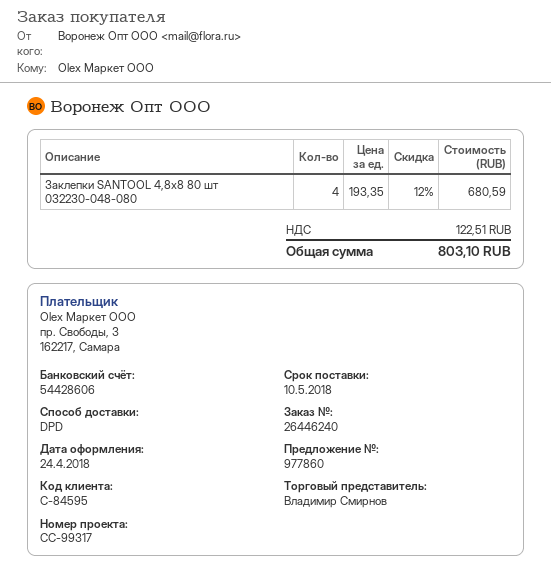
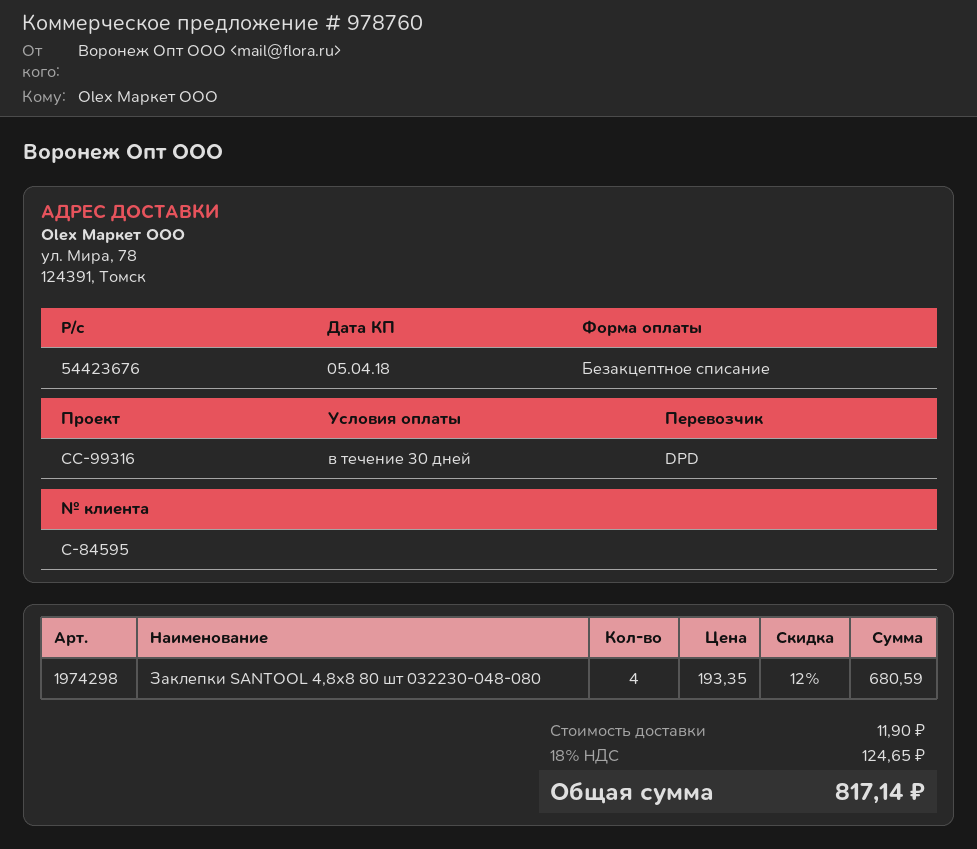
quote number: 977860 -> 978760
reference: CC-99317 -> CC-99316
bank account: 54428606 -> 54423676
shipping: none -> 11.90
tax: 122.51 -> 124.65
total: 803.10 -> 817.14

